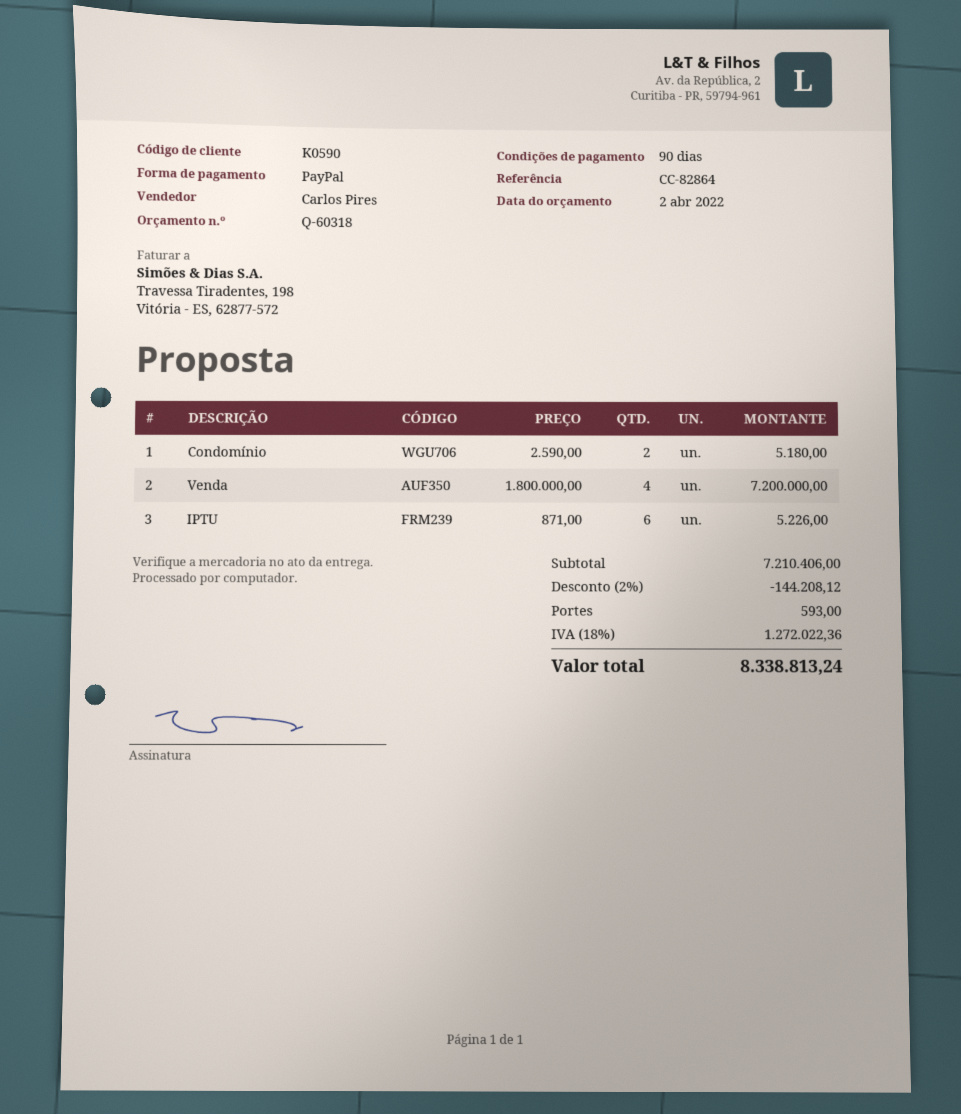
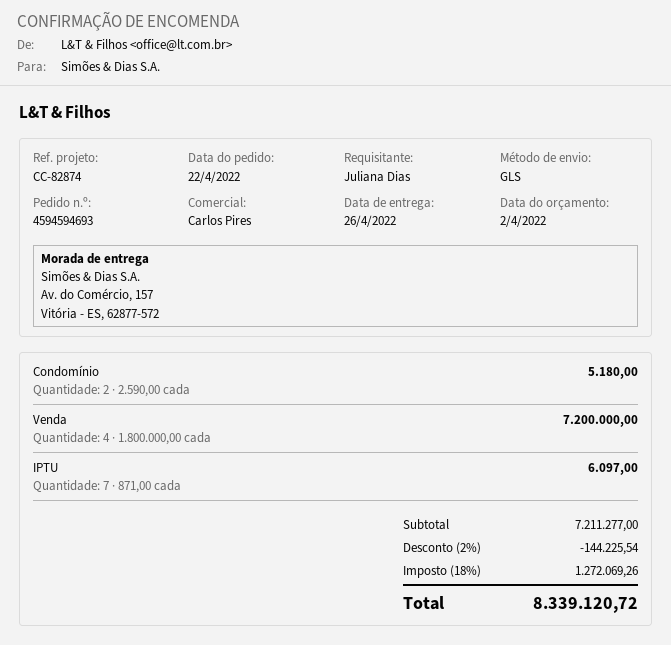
reference: CC-82864 -> CC-82874
IPTU: 6 x 871.00 = 5226.00 -> 7 x 871.00 = 6097.00
subtotal: 7210406.00 -> 7211277.00
discount: 2% = 144208.12 -> 2% = 144225.54
shipping: 593.00 -> none
tax: 18% = 1272022.36 -> 18% = 1272069.26
total: 8338813.24 -> 8339120.72

